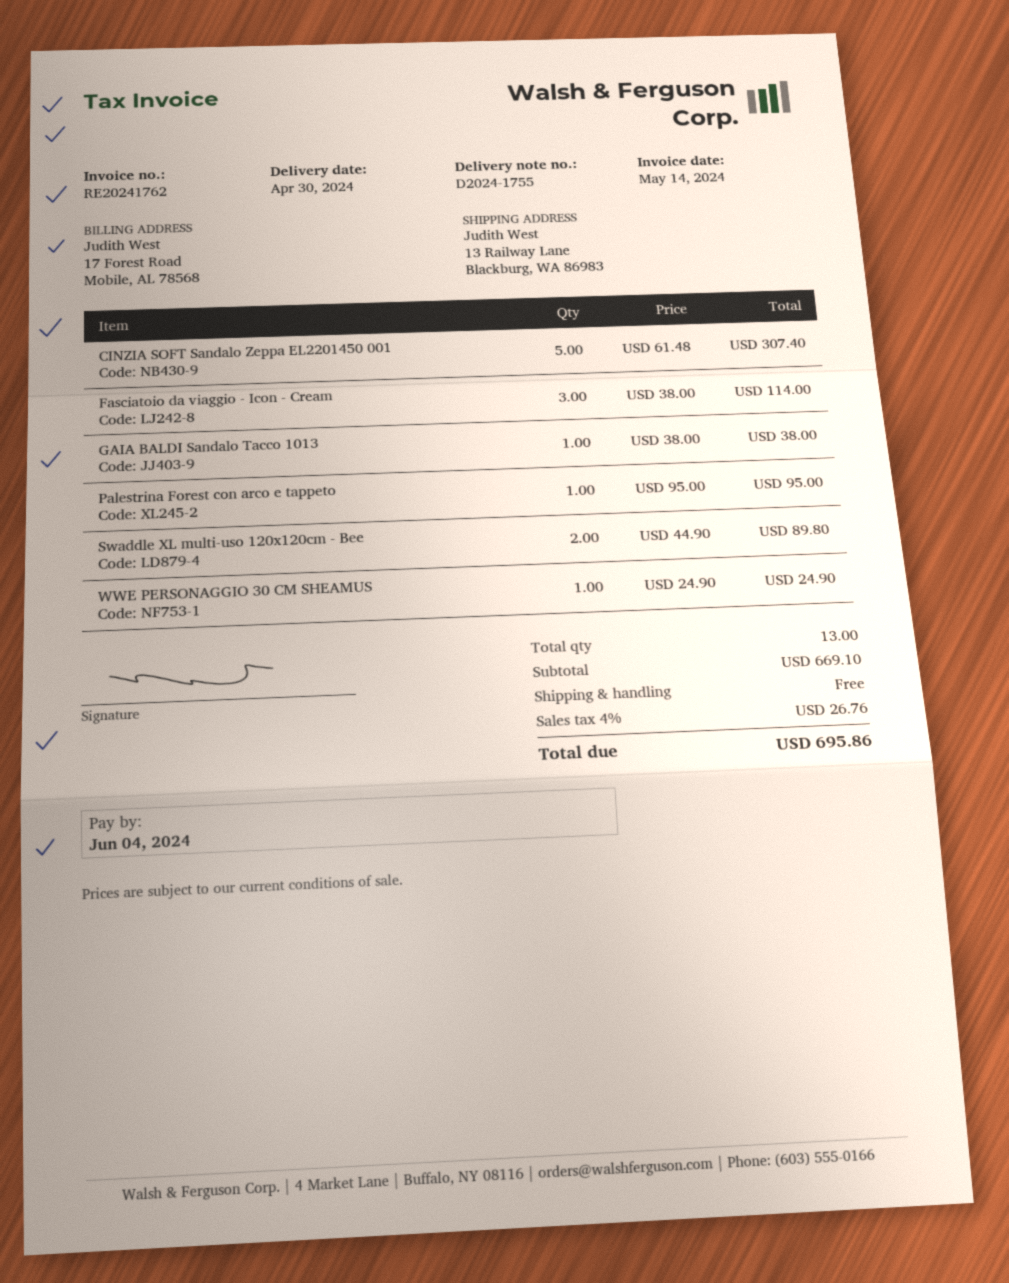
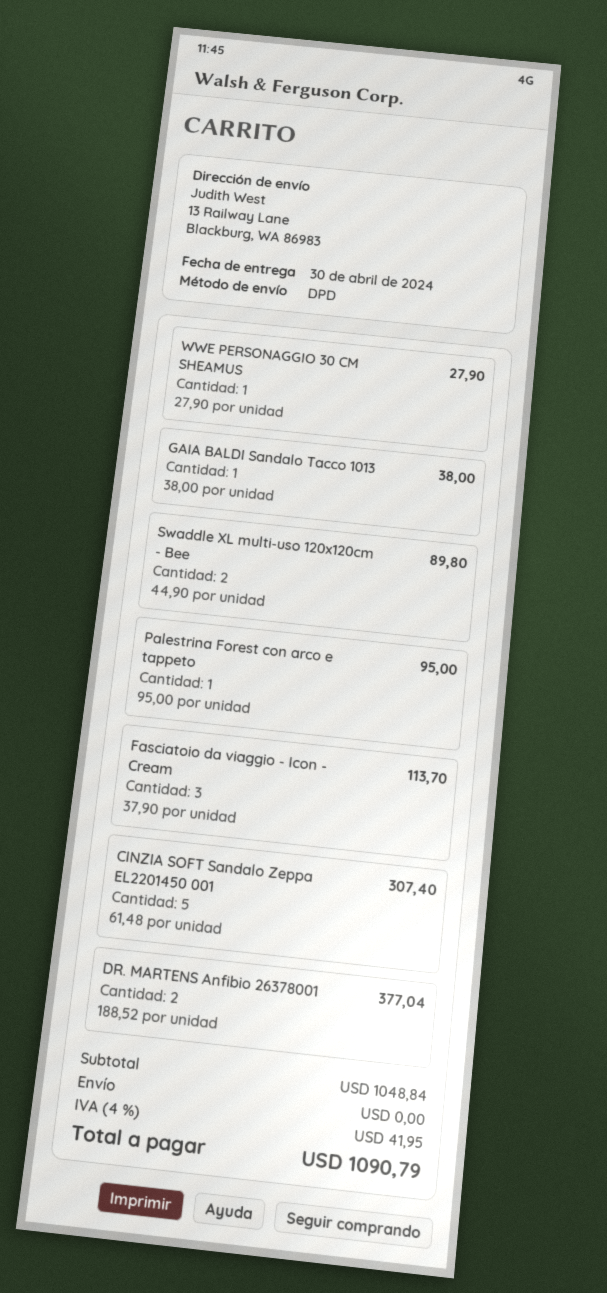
Fasciatoio da viaggio - Icon - Cream: 3 x 38.00 = 114.00 -> 3 x 37.90 = 113.70
WWE PERSONAGGIO 30 CM SHEAMUS: 1 x 24.90 = 24.90 -> 1 x 27.90 = 27.90
DR. MARTENS Anfibio 26378001: none -> 2 x 188.52 = 377.04
subtotal: 669.10 -> 1048.84
tax: 4% = 26.76 -> 4% = 41.95
total: 695.86 -> 1090.79

